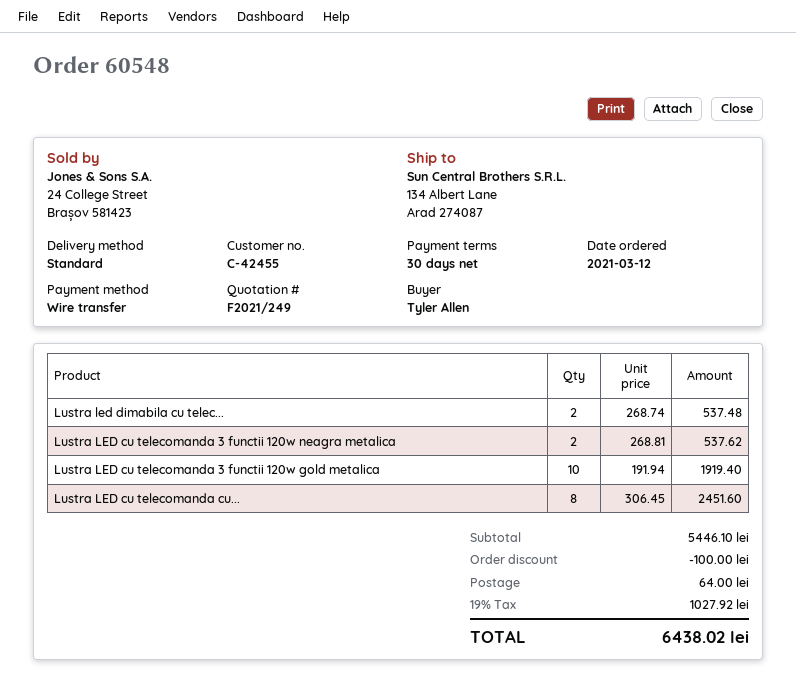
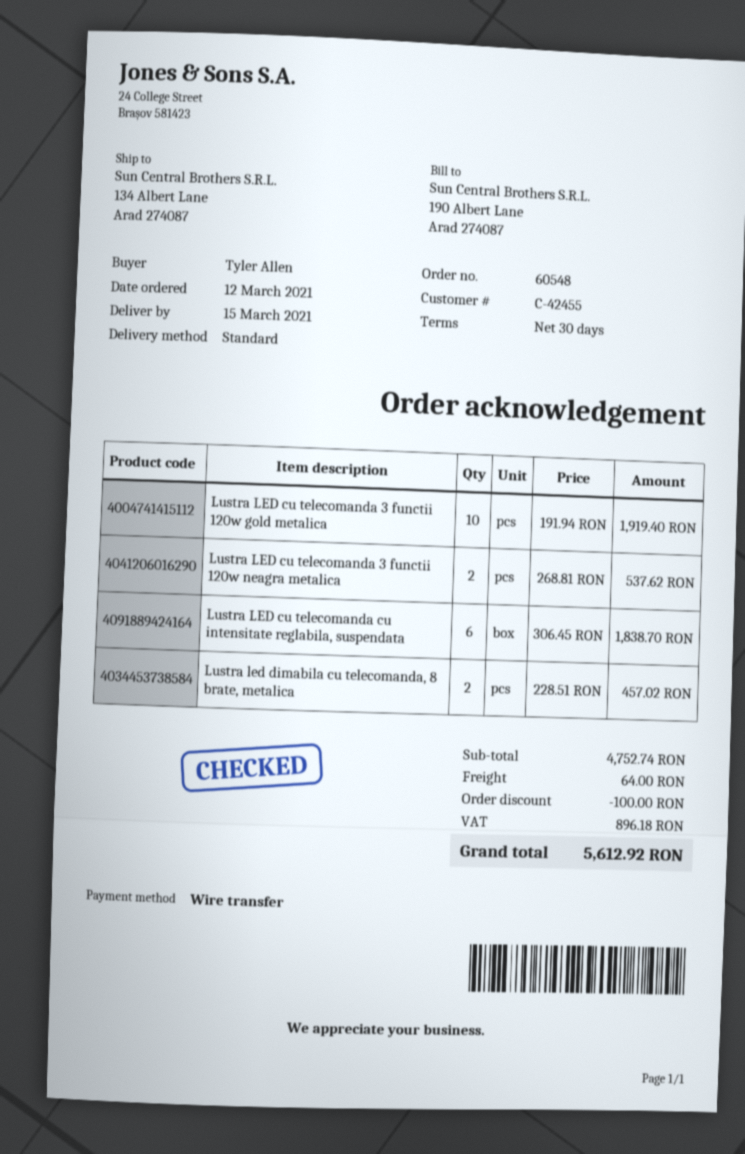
Lustra led dimabila cu telec...: 2 x 268.74 = 537.48 -> 2 x 228.51 = 457.02
Lustra LED cu telecomanda cu...: 8 x 306.45 = 2451.60 -> 6 x 306.45 = 1838.70
subtotal: 5446.10 -> 4752.74
tax: 1027.92 -> 896.18
total: 6438.02 -> 5612.92

